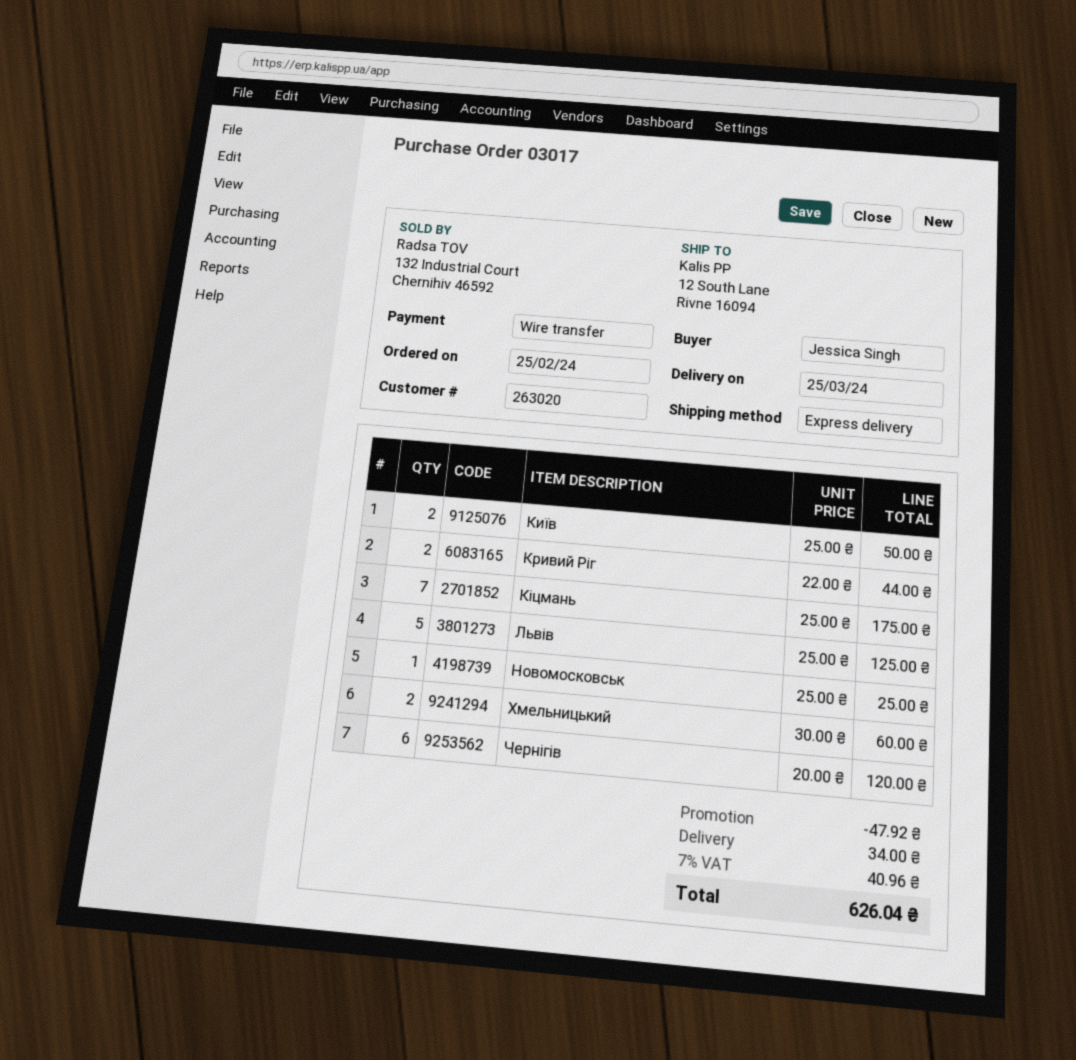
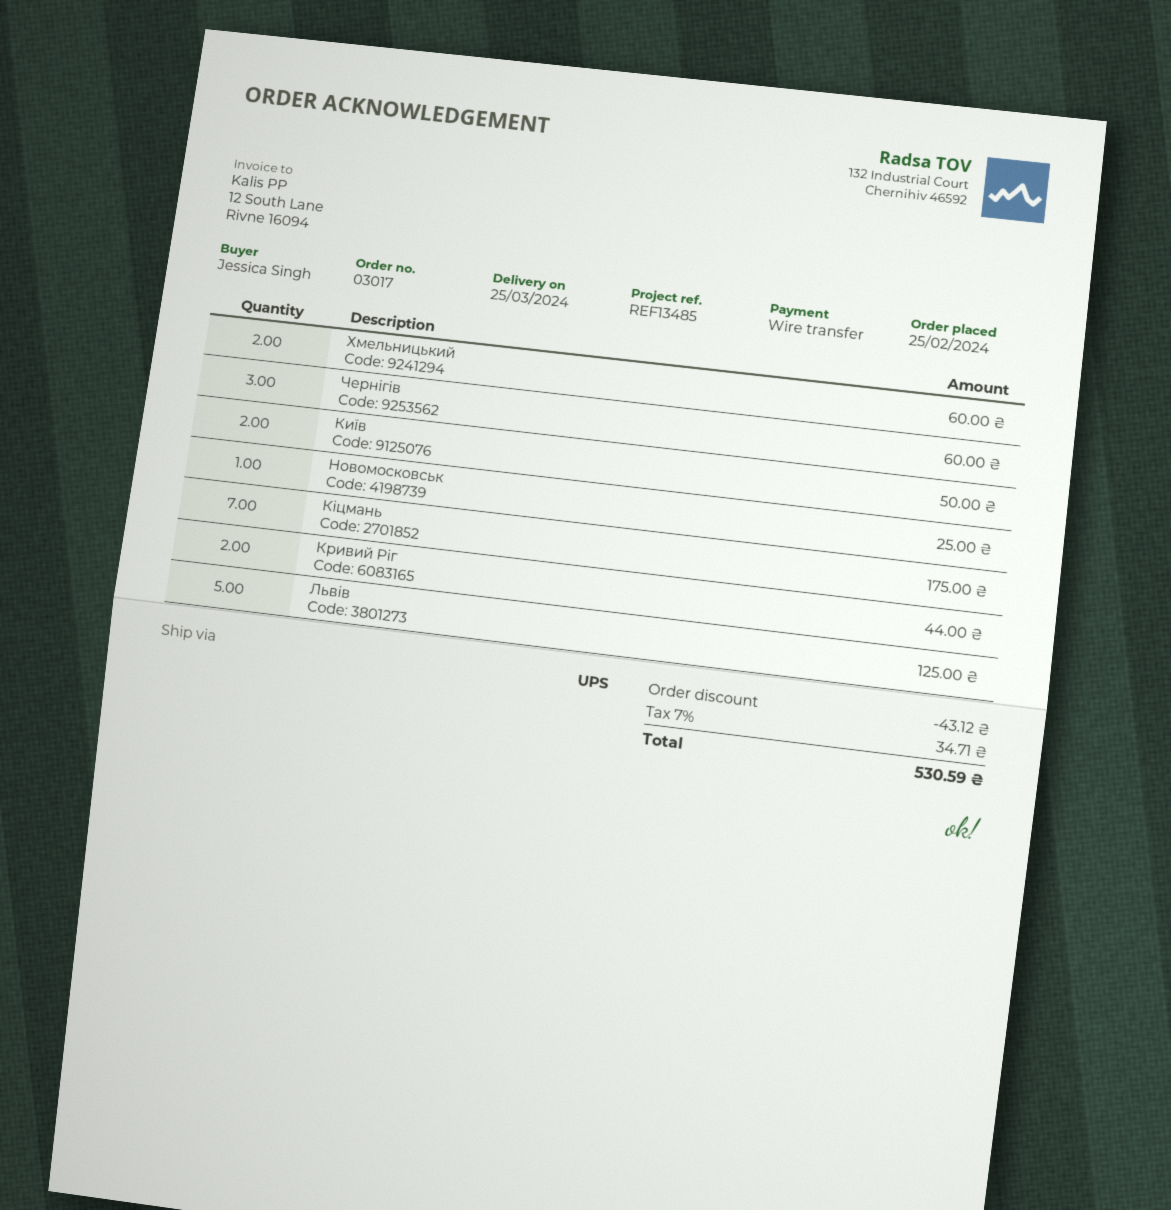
shipping method: express -> UPS
Чернігів: 6 for 120.00 -> 3 for 60.00
discount: 47.92 -> 43.12
shipping: 34.00 -> none
tax: 7% = 40.96 -> 7% = 34.71
total: 626.04 -> 530.59

